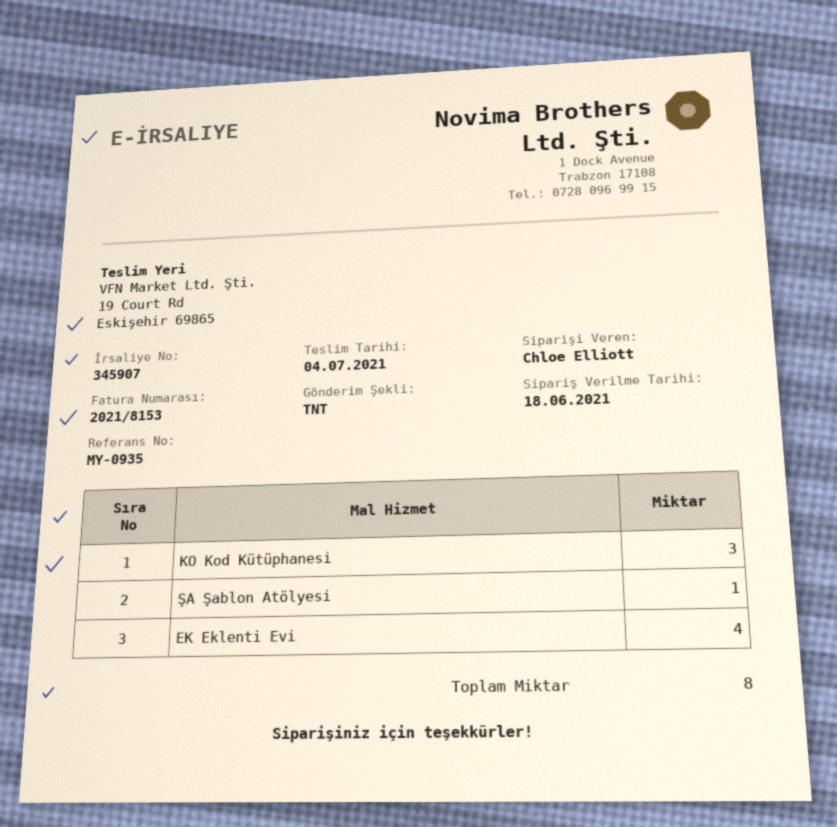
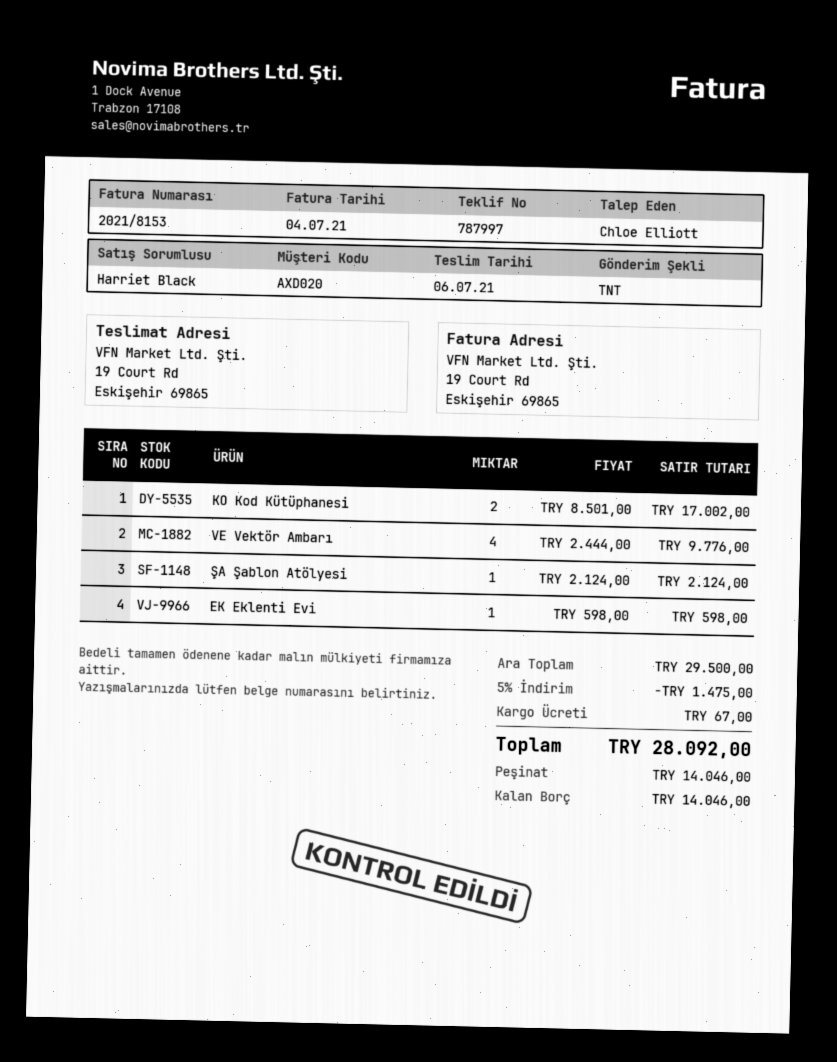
delivery date: 2021-07-04 -> 2021-07-06
KO Kod Kütüphanesi: 3 -> 2
EK Eklenti Evi: 4 -> 1
VE Vektör Ambarı: none -> 4

